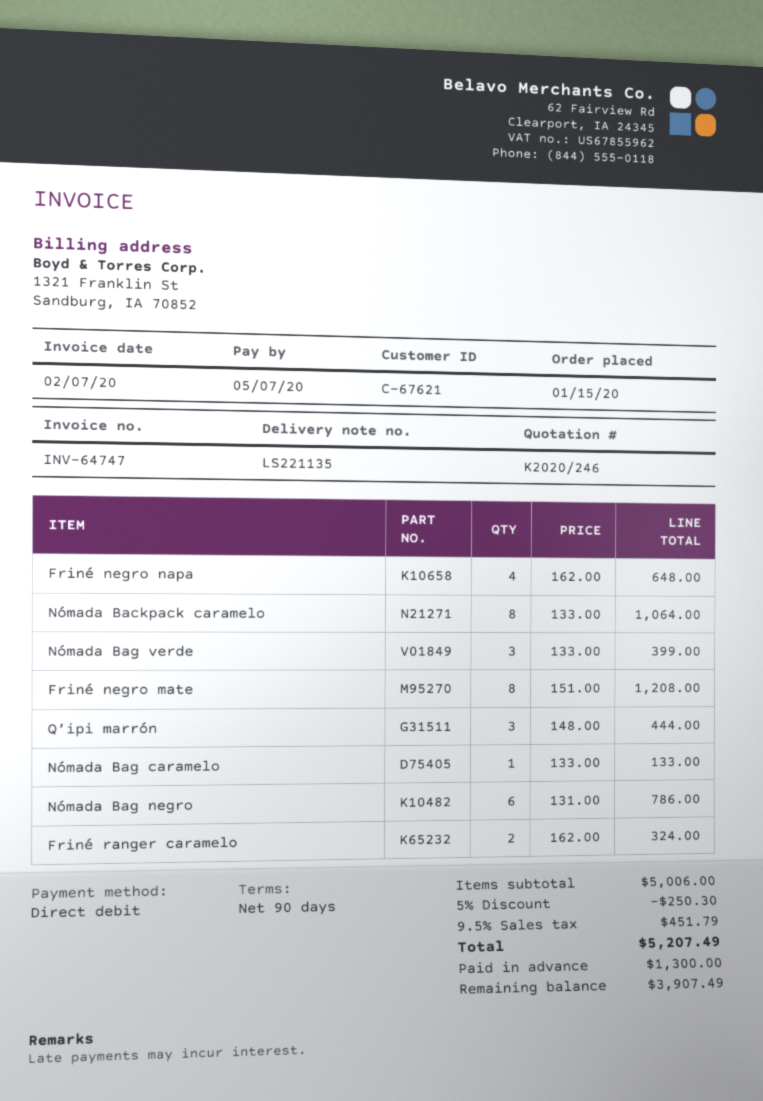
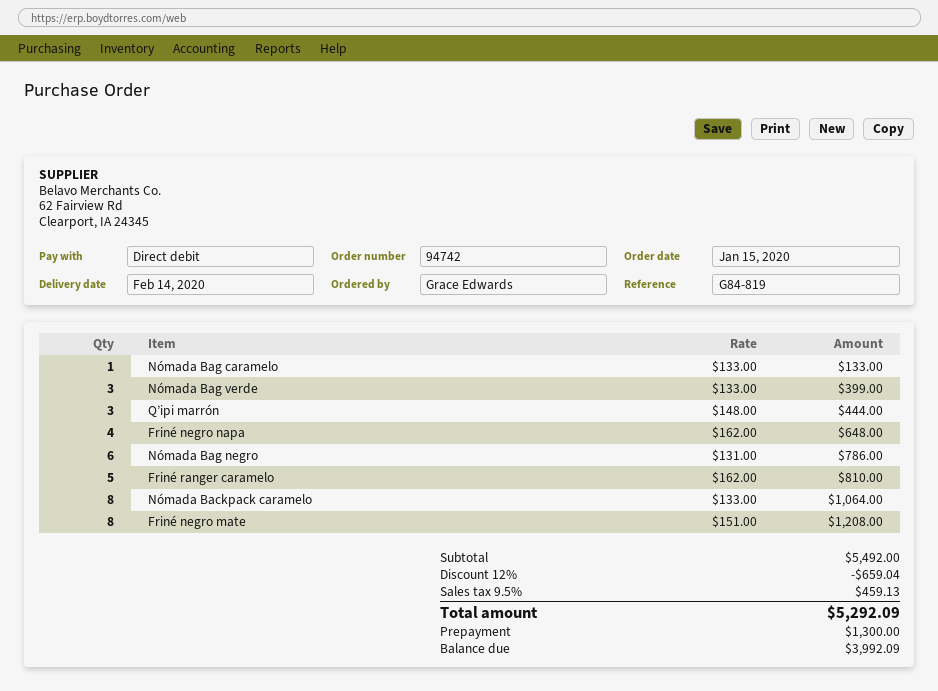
Friné ranger caramelo: 2 x 162.00 = 324.00 -> 5 x 162.00 = 810.00
subtotal: 5006.00 -> 5492.00
discount: 5% = 250.30 -> 12% = 659.04
tax: 9.5% = 451.79 -> 9.5% = 459.13
total: 5207.49 -> 5292.09
balance: 3907.49 -> 3992.09

